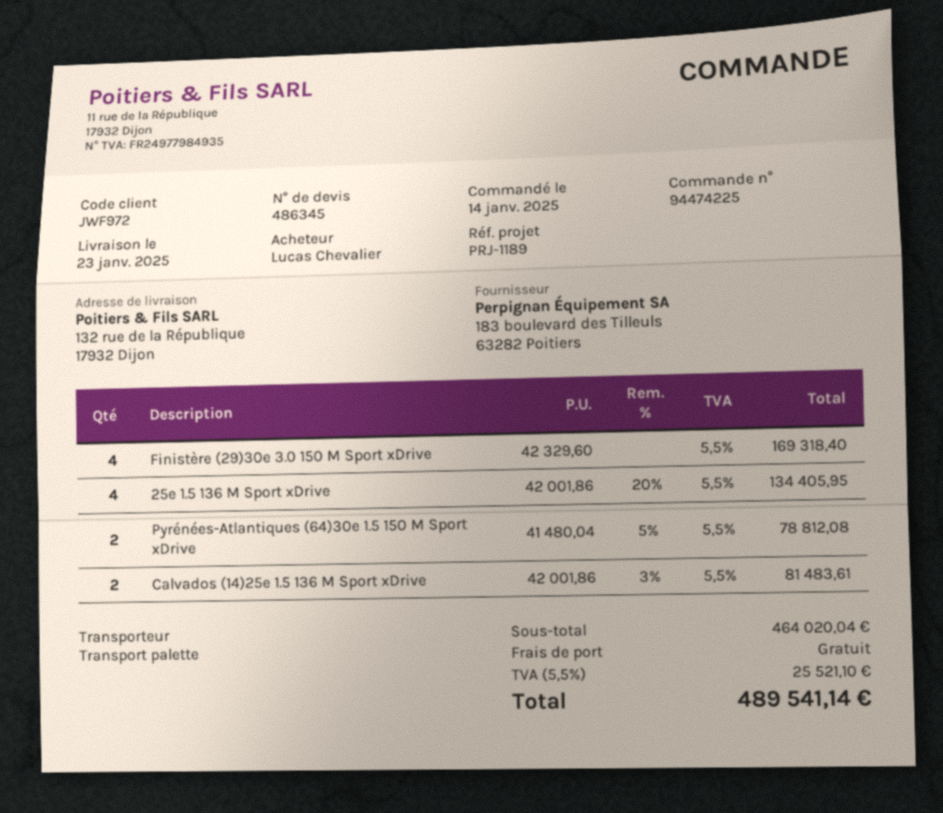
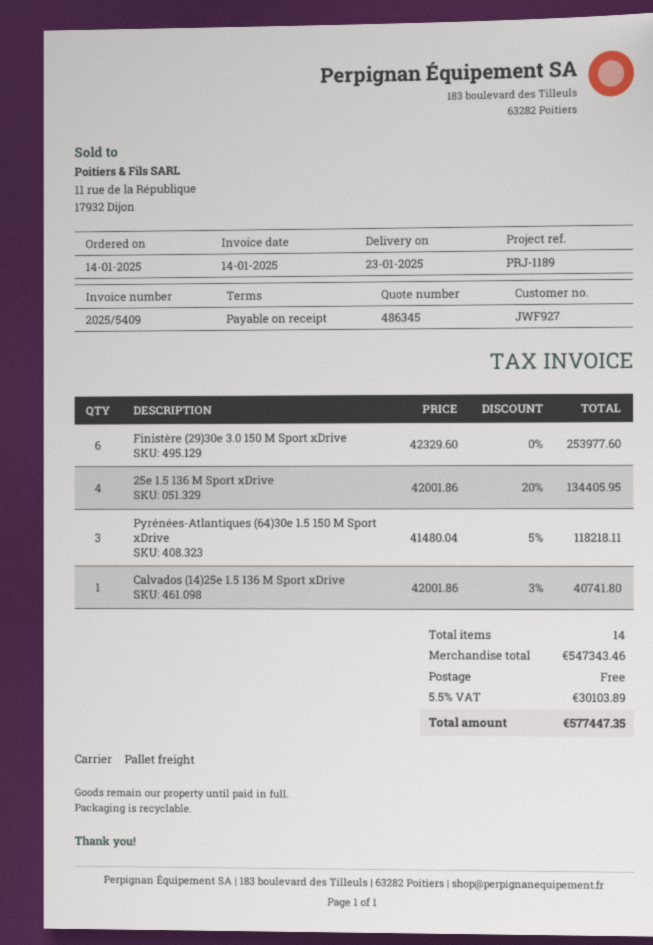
customer number: JWF972 -> JWF927
Finistère (29)30e 3.0 150 M Sport xDrive: 4 x 42329.60 = 169318.40 -> 6 x 42329.60 = 253977.60
Pyrénées-Atlantiques (64)30e 1.5 150 M Sport xDrive: 2 x 41480.04 - 5% = 78812.08 -> 3 x 41480.04 - 5% = 118218.11
Calvados (14)25e 1.5 136 M Sport xDrive: 2 x 42001.86 - 3% = 81483.61 -> 1 x 42001.86 - 3% = 40741.80
subtotal: 464020.04 -> 547343.46
tax: 5.5% = 25521.10 -> 5.5% = 30103.89
total: 489541.14 -> 577447.35

